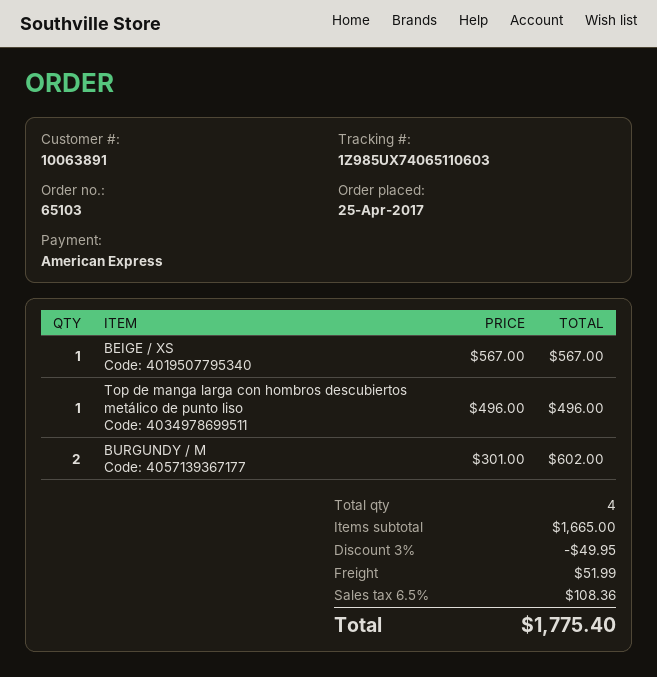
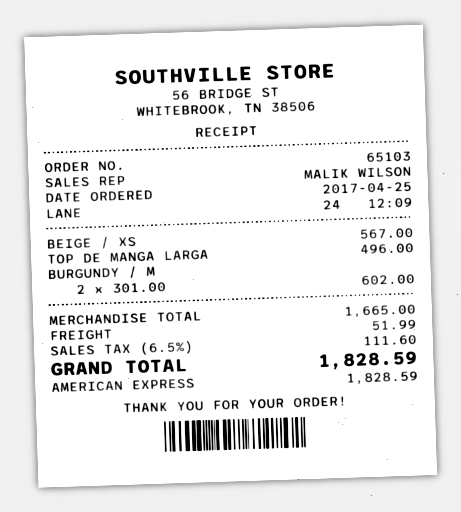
discount: 3% = 49.95 -> none
tax: 6.5% = 108.36 -> 6.5% = 111.60
total: 1775.40 -> 1828.59

